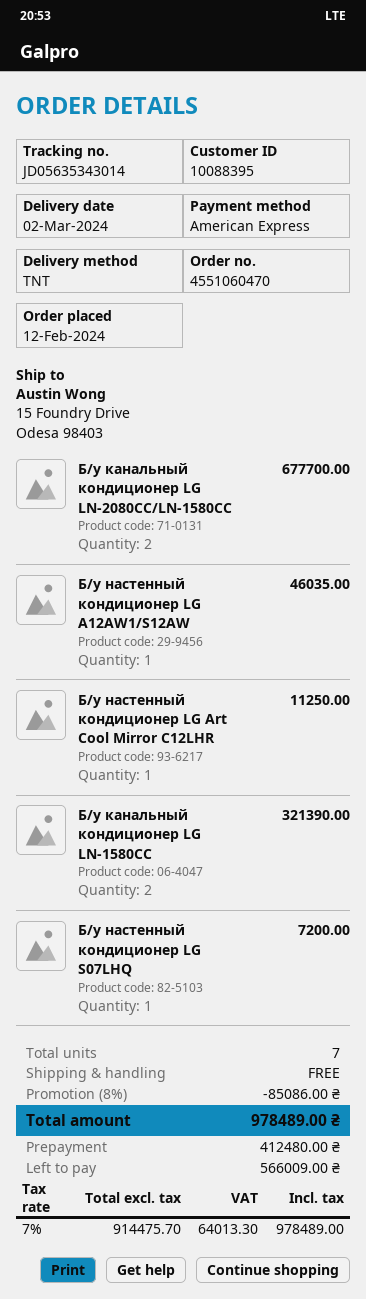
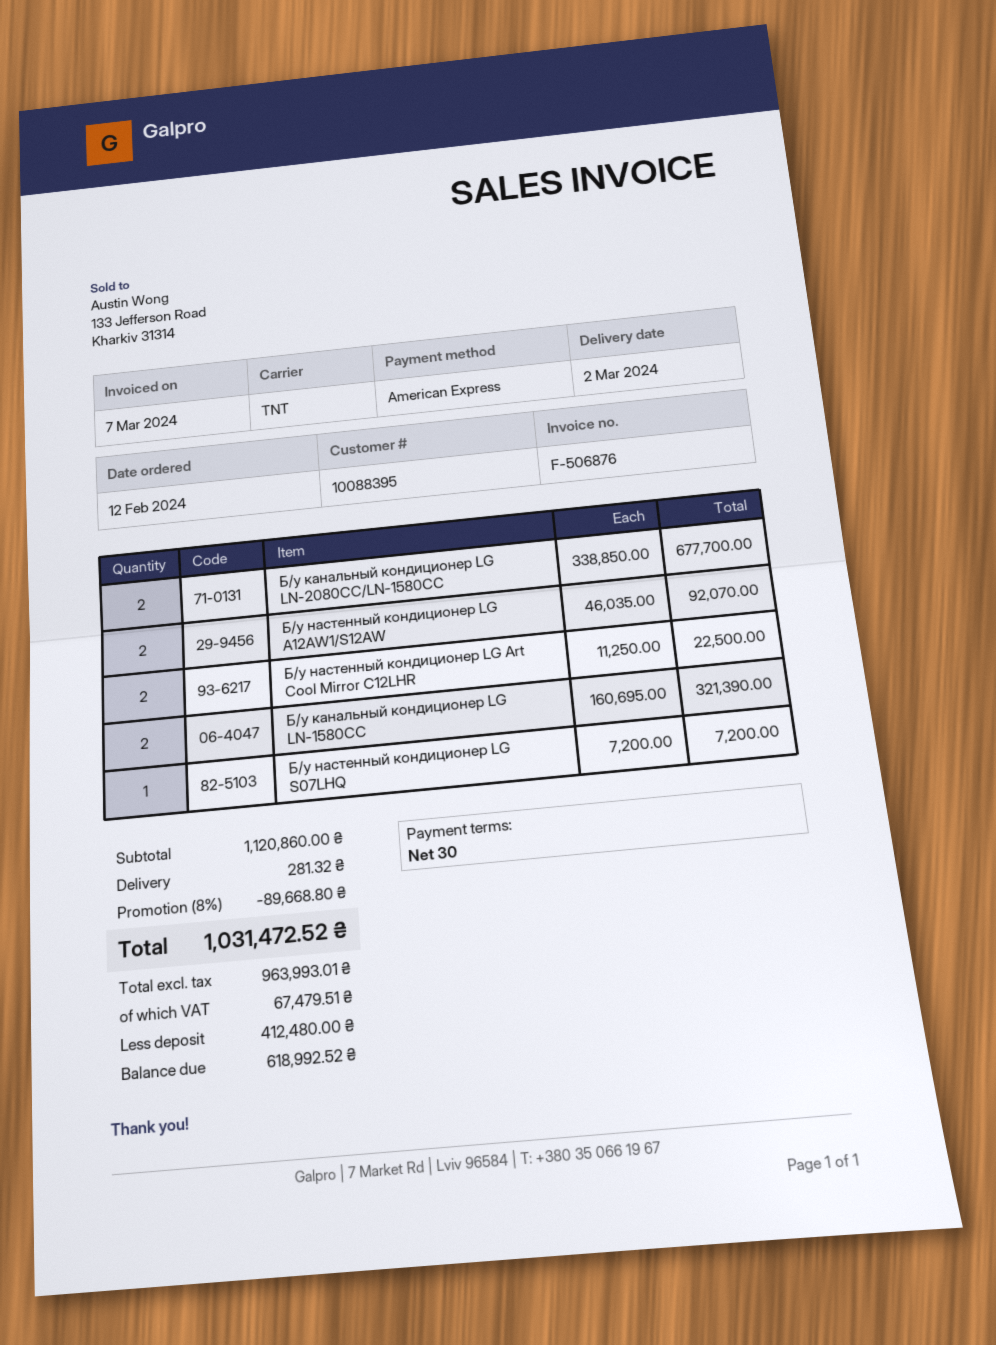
Б/у настенный кондиционер LG A12AW1/S12AW: 1 for 46035.00 -> 2 for 92070.00
Б/у настенный кондиционер LG Art Cool Mirror C12LHR: 1 for 11250.00 -> 2 for 22500.00
discount: 8% = 85086.00 -> 8% = 89668.80
shipping: 0.00 -> 281.32
net: 914475.70 -> 963993.01
tax: 64013.30 -> 67479.51
total: 978489.00 -> 1031472.52
balance: 566009.00 -> 618992.52

